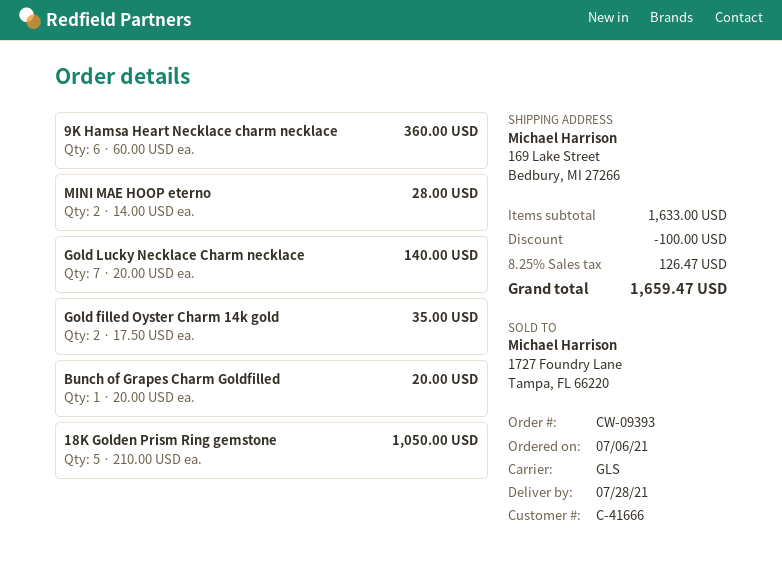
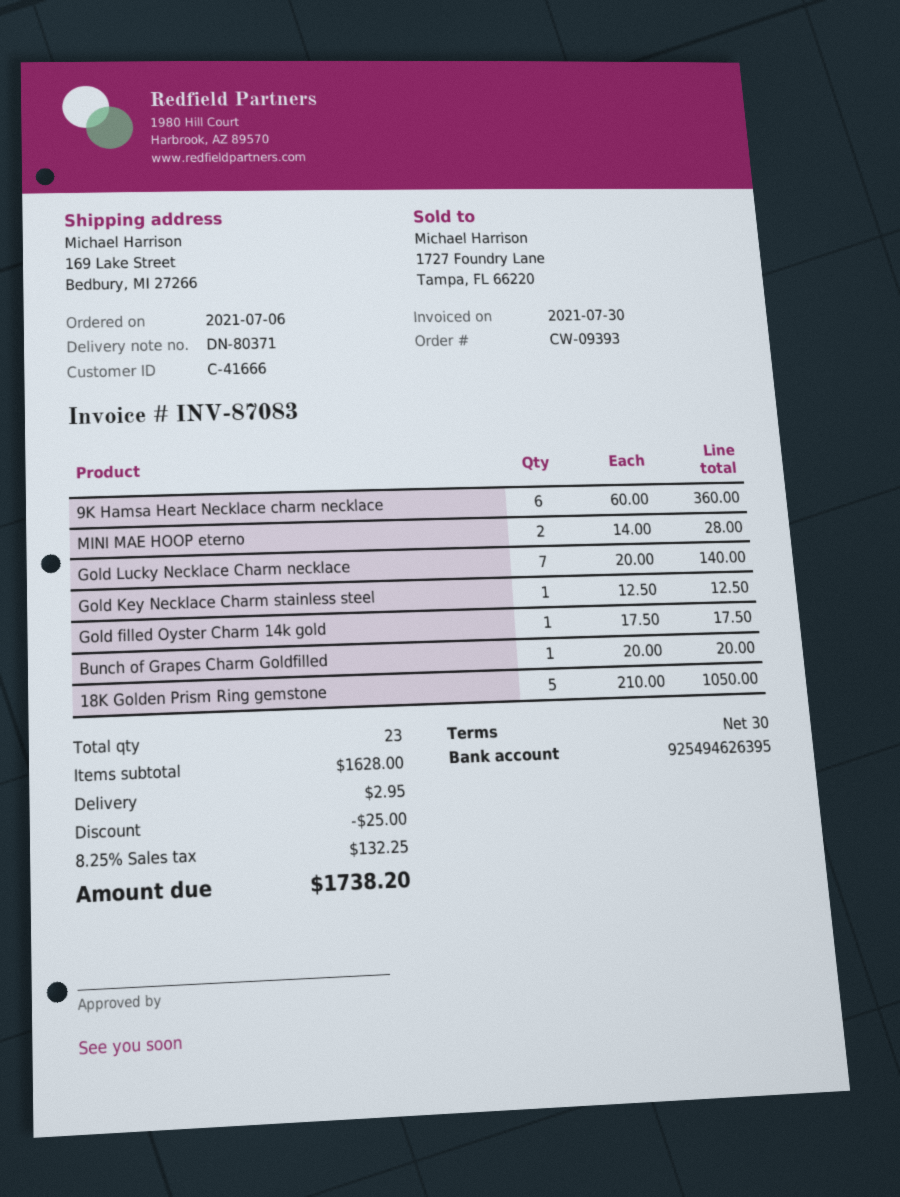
Gold filled Oyster Charm 14k gold: 2 x 17.50 = 35.00 -> 1 x 17.50 = 17.50
Gold Key Necklace Charm stainless steel: none -> 1 x 12.50 = 12.50
subtotal: 1633.00 -> 1628.00
discount: 100.00 -> 25.00
shipping: none -> 2.95
tax: 8.25% = 126.47 -> 8.25% = 132.25
total: 1659.47 -> 1738.20

